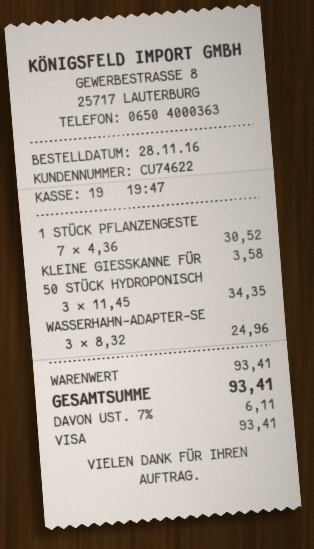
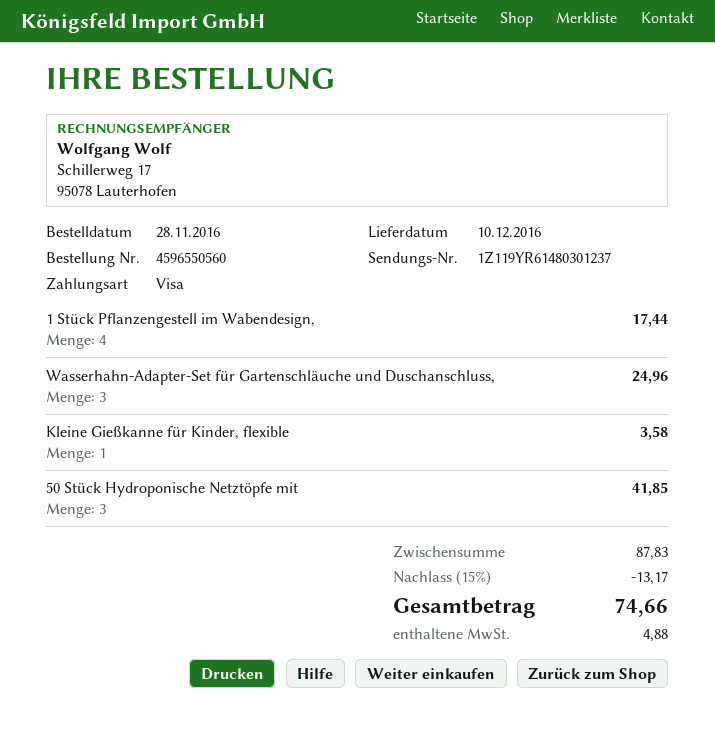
1 STÜCK PFLANZENGESTE: 7 for 30.52 -> 4 for 17.44
50 STÜCK HYDROPONISCH: 3 for 34.35 -> 3 for 41.85
subtotal: 93.41 -> 87.83
discount: none -> 15% = 13.17
tax: 6.11 -> 4.88
total: 93.41 -> 74.66

